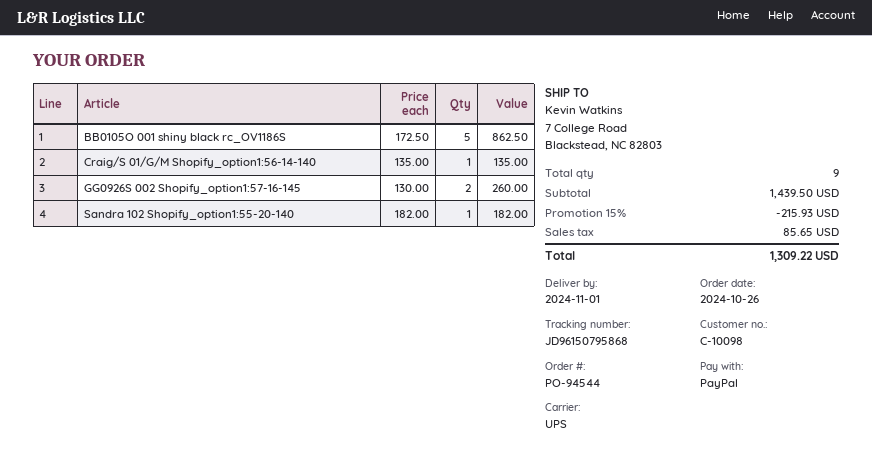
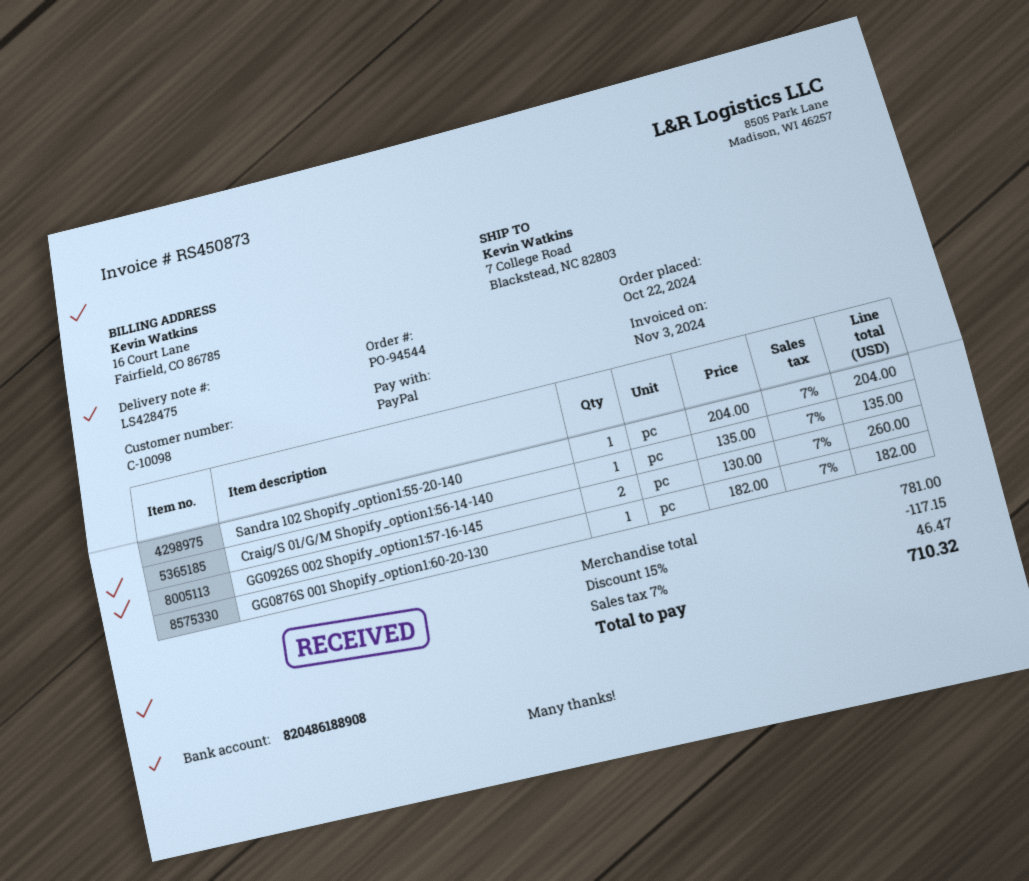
order date: 2024-10-26 -> 2024-10-22
BB0105O 001 shiny black rc_OV1186S: 5 x 172.50 = 862.50 -> none
Sandra 102 Shopify_option1:55-20-140: 1 x 182.00 = 182.00 -> 1 x 204.00 = 204.00
GG0876S 001 Shopify_option1:60-20-130: none -> 1 x 182.00 = 182.00
subtotal: 1439.50 -> 781.00
discount: 15% = 215.93 -> 15% = 117.15
tax: 85.65 -> 46.47
total: 1309.22 -> 710.32

